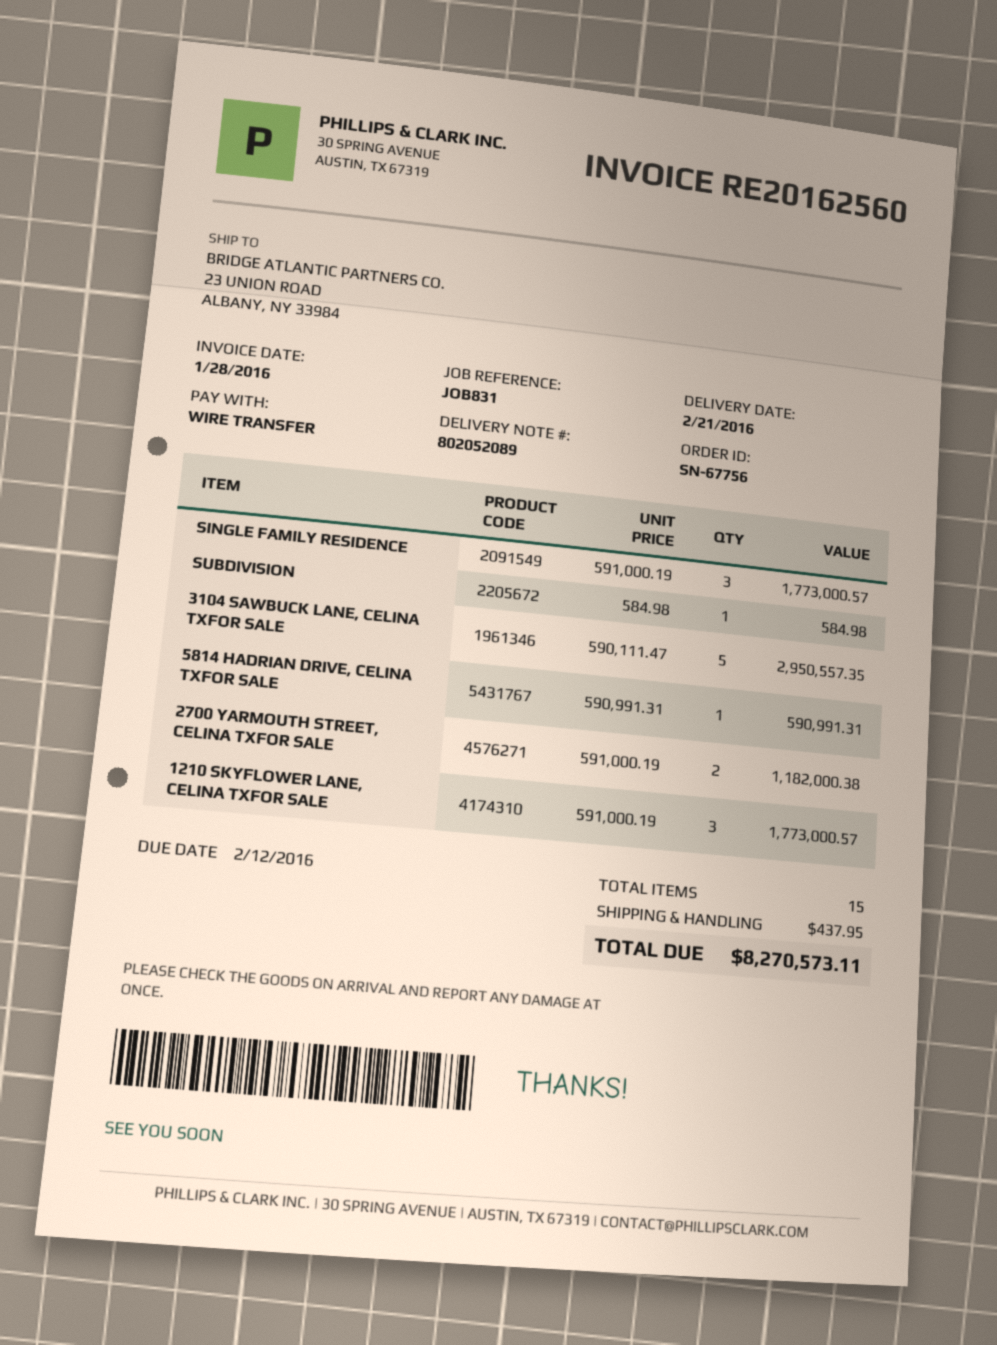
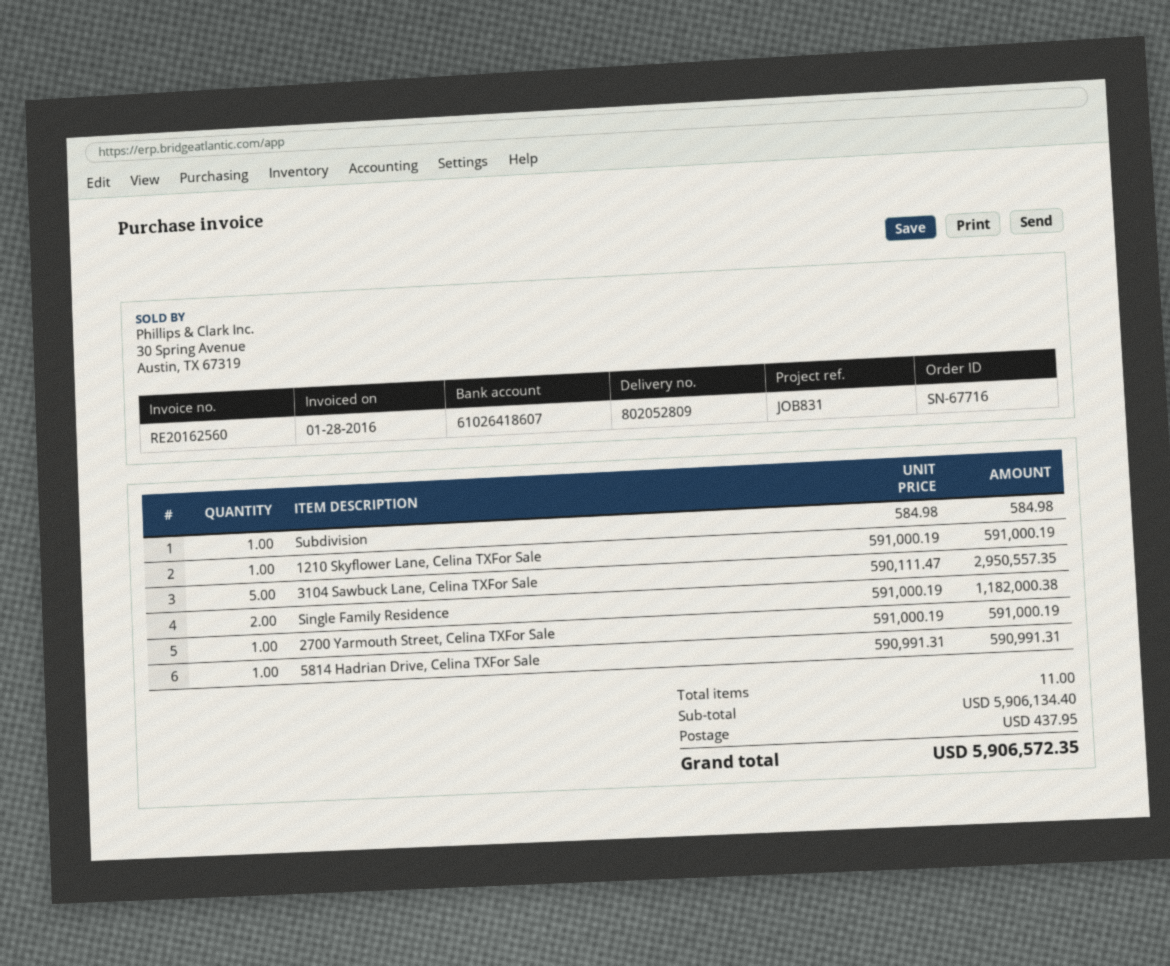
order number: SN-67756 -> SN-67716
delivery note number: 802052089 -> 802052809
SINGLE FAMILY RESIDENCE: 3 x 591000.19 = 1773000.57 -> 2 x 591000.19 = 1182000.38
2700 YARMOUTH STREET, CELINA TXFOR SALE: 2 x 591000.19 = 1182000.38 -> 1 x 591000.19 = 591000.19
1210 SKYFLOWER LANE, CELINA TXFOR SALE: 3 x 591000.19 = 1773000.57 -> 1 x 591000.19 = 591000.19
total quantity: 15 -> 11
total: 8270573.11 -> 5906572.35

